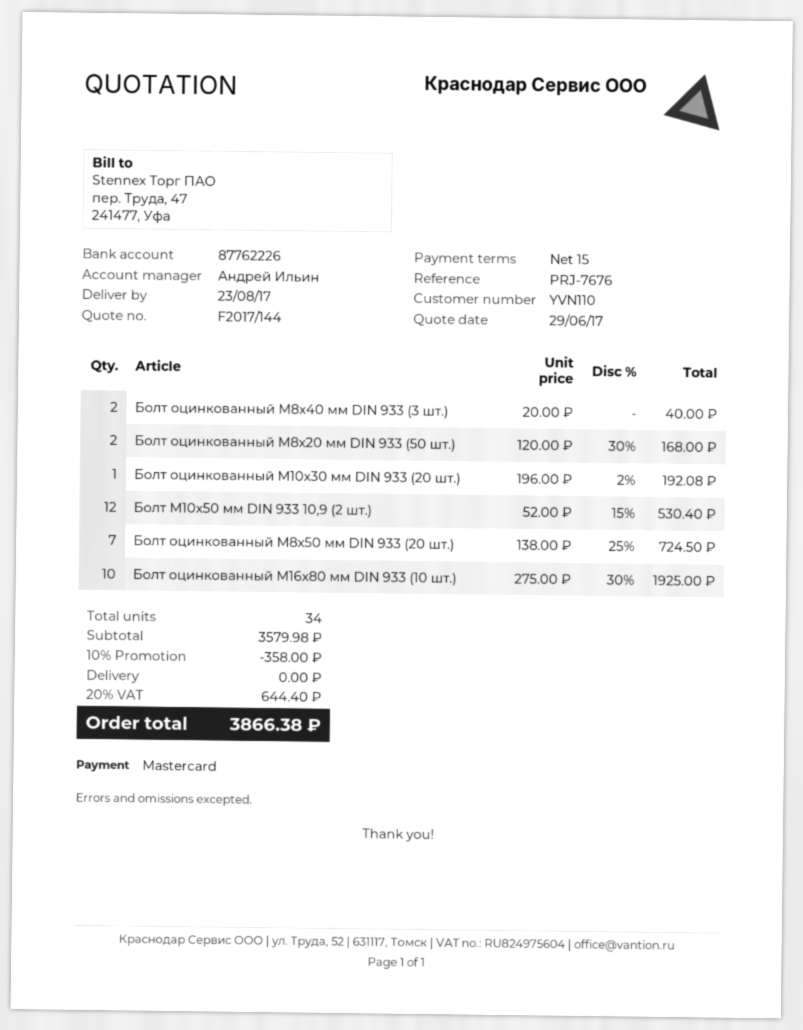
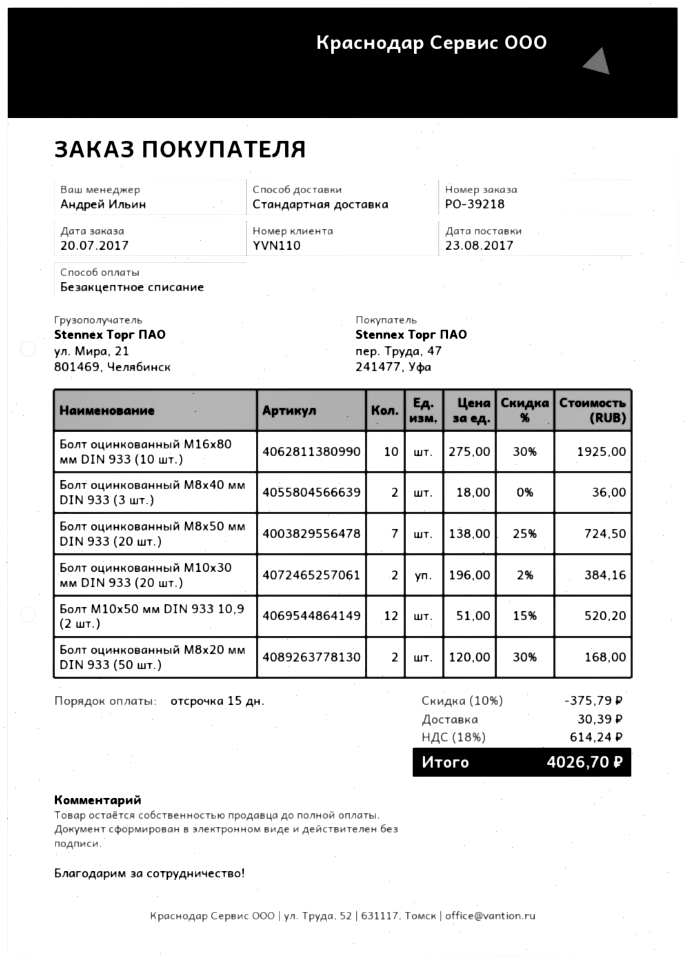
payment method: Mastercard -> direct debit
Болт оцинкованный M8x40 мм DIN 933 (3 шт.): 2 x 20.00 = 40.00 -> 2 x 18.00 = 36.00
Болт оцинкованный M10x30 мм DIN 933 (20 шт.): 1 x 196.00 - 2% = 192.08 -> 2 x 196.00 - 2% = 384.16
Болт M10x50 мм DIN 933 10,9 (2 шт.): 12 x 52.00 - 15% = 530.40 -> 12 x 51.00 - 15% = 520.20
discount: 10% = 358.00 -> 10% = 375.79
shipping: 0.00 -> 30.39
tax: 20% = 644.40 -> 18% = 614.24
total: 3866.38 -> 4026.70

